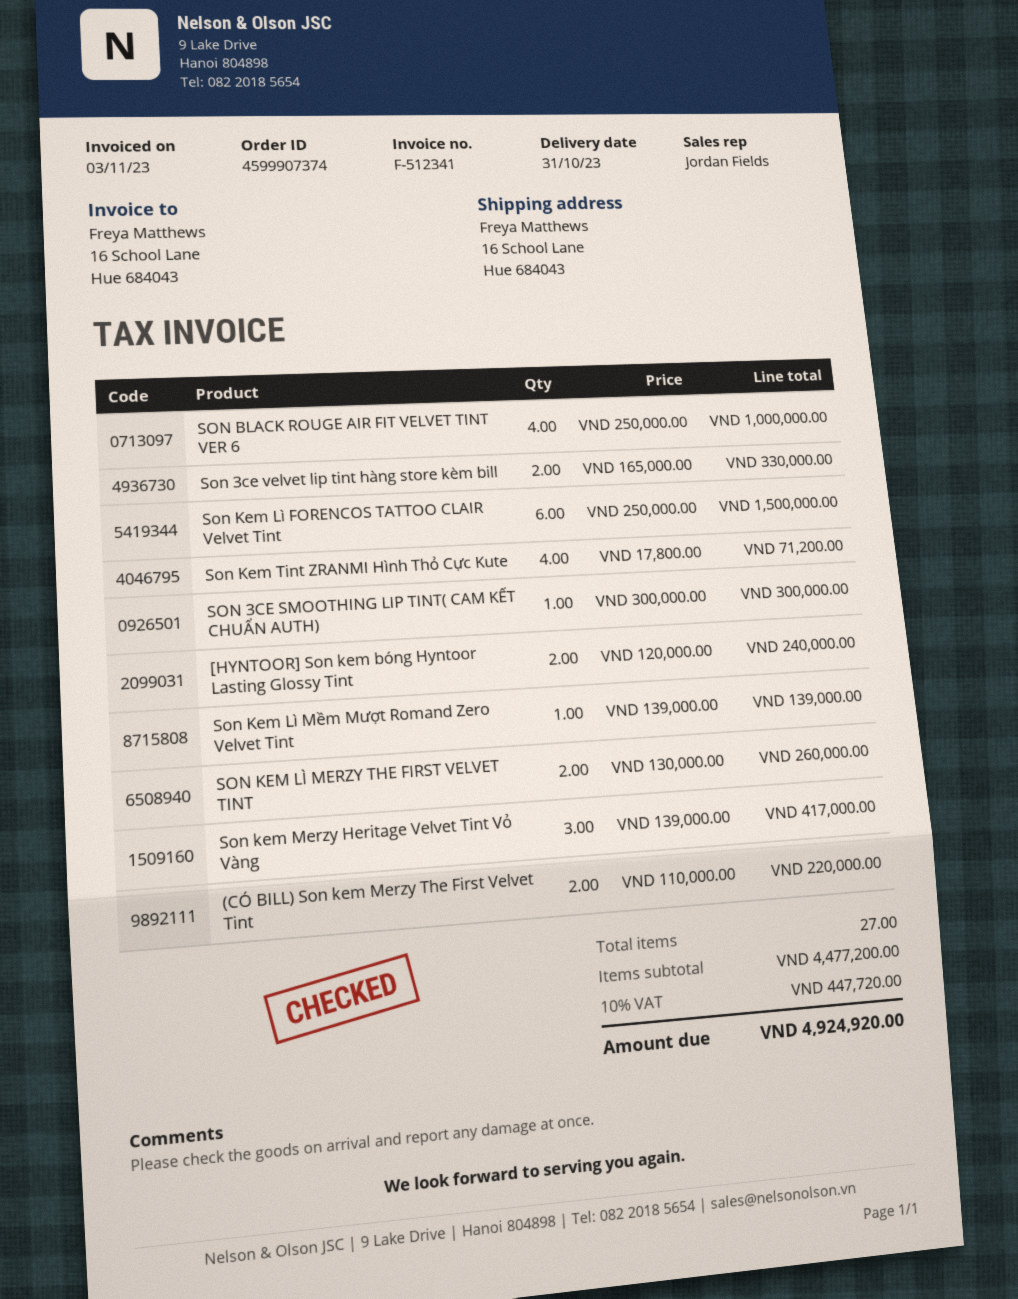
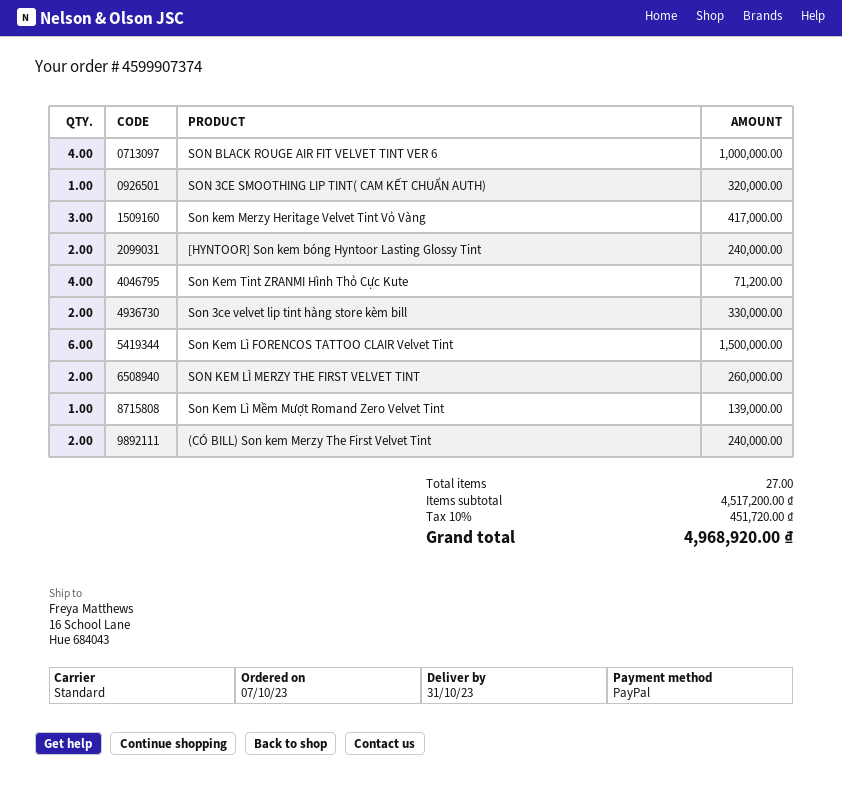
SON 3CE SMOOTHING LIP TINT( CAM KẾT CHUẨN AUTH): 1 for 300000.00 -> 1 for 320000.00
(CÓ BILL) Son kem Merzy The First Velvet Tint: 2 for 220000.00 -> 2 for 240000.00
subtotal: 4477200.00 -> 4517200.00
tax: 10% = 447720.00 -> 10% = 451720.00
total: 4924920.00 -> 4968920.00

